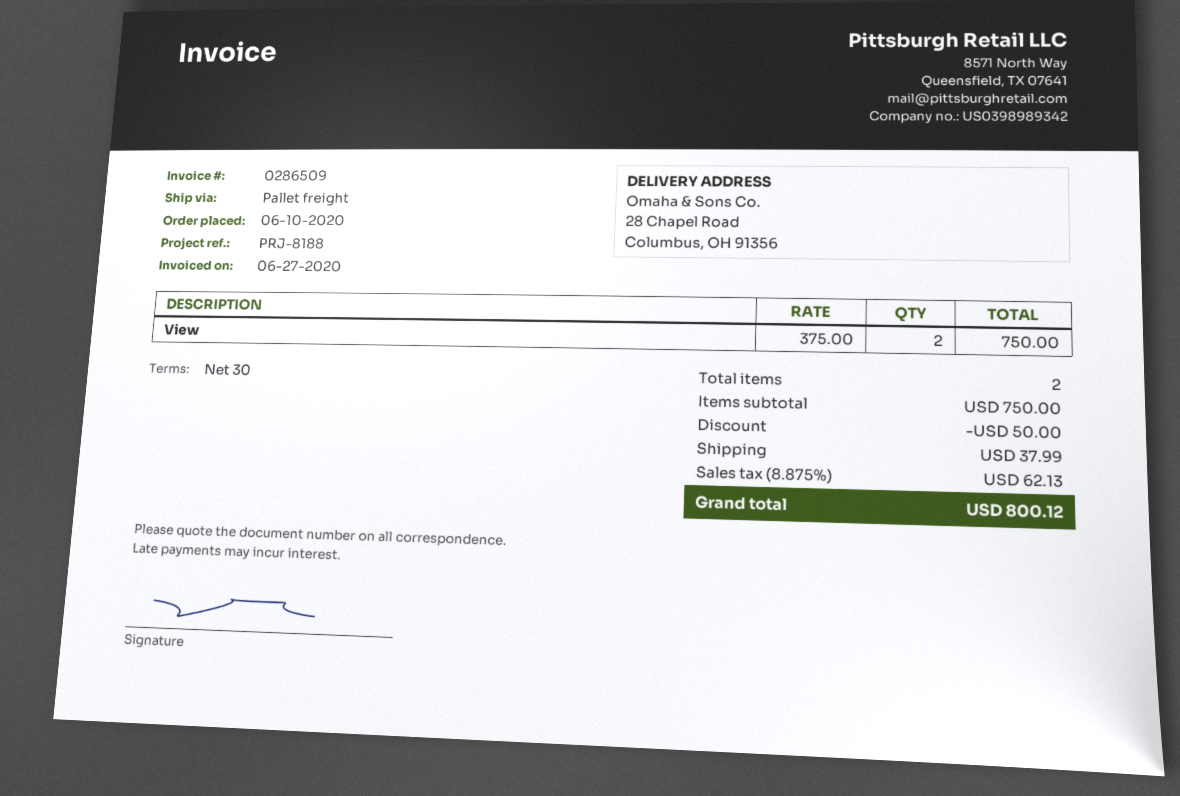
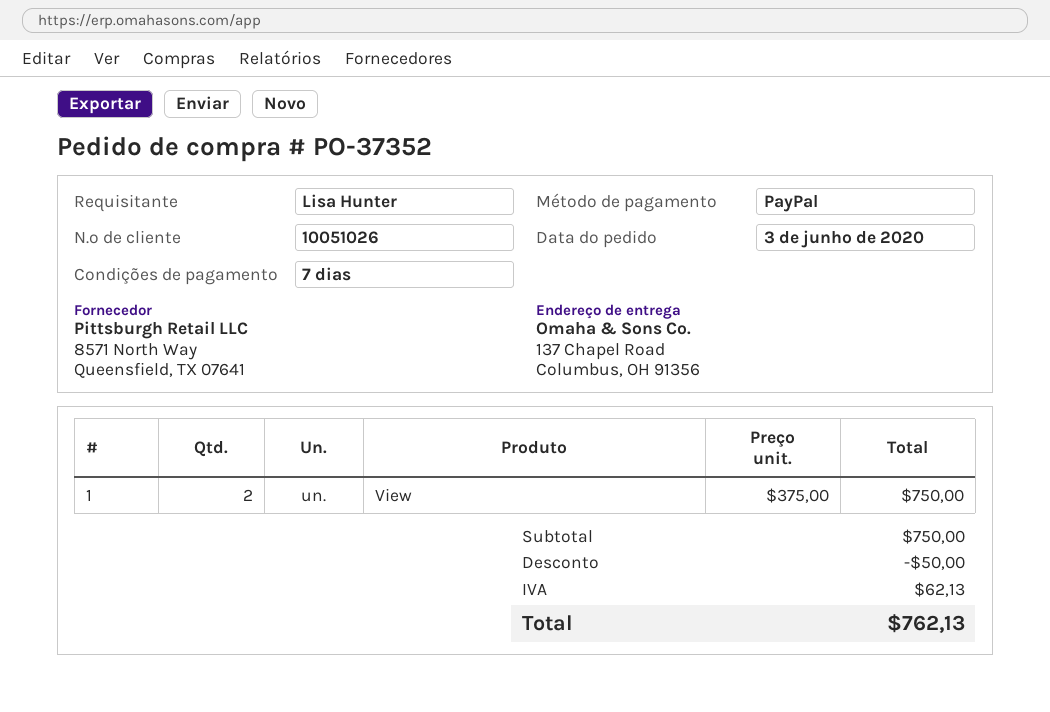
order date: 2020-06-10 -> 2020-06-03
payment terms: 30 days -> 7 days
ship to: 28 Chapel Road, Columbus, OH 91356 -> 137 Chapel Road, Columbus, OH 91356
shipping: 37.99 -> none
total: 800.12 -> 762.13

